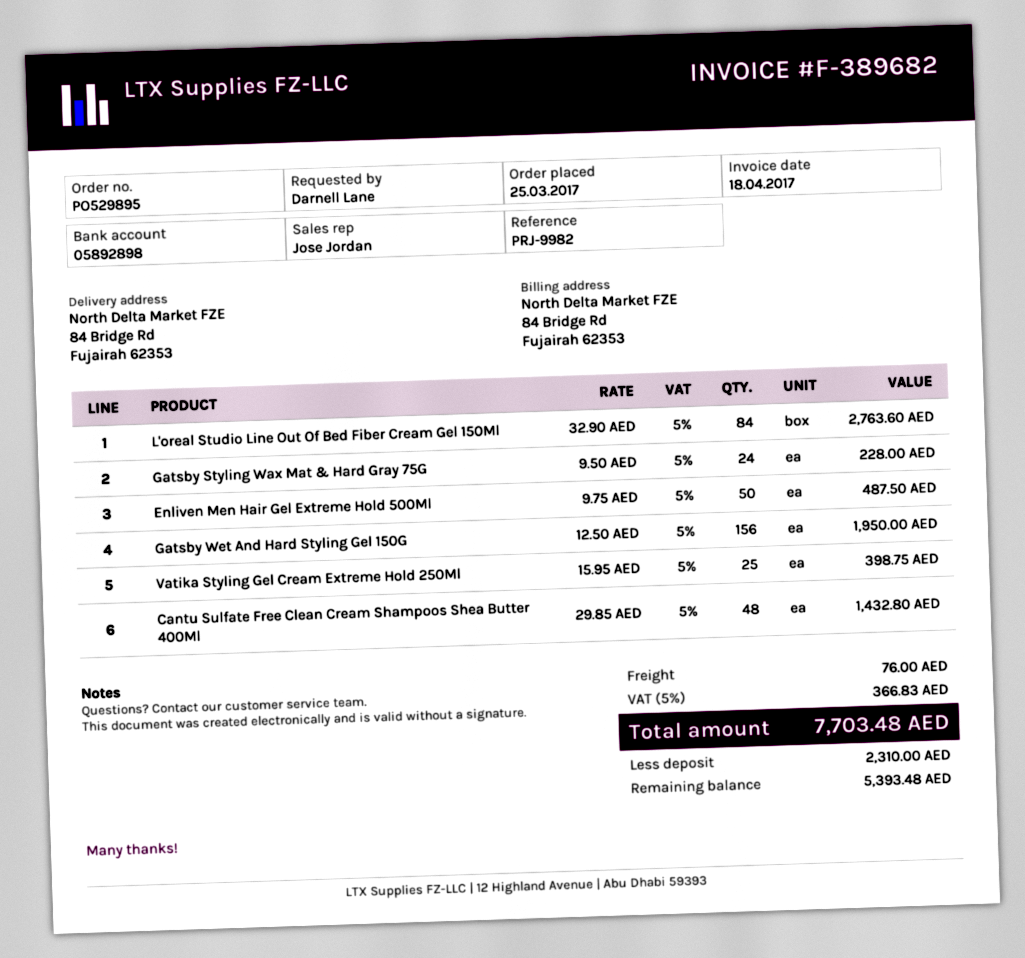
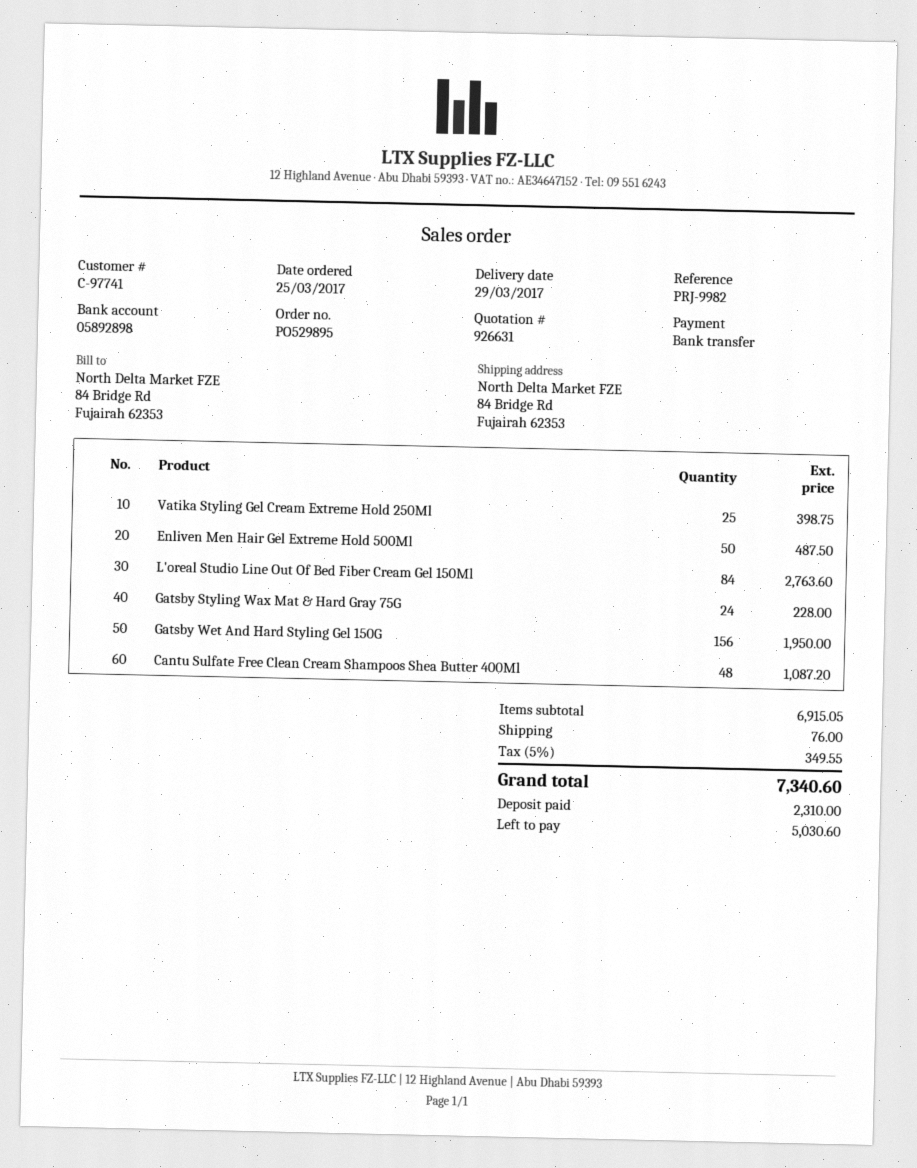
Cantu Sulfate Free Clean Cream Shampoos Shea Butter 400Ml: 48 for 1432.80 -> 48 for 1087.20
tax: 5% = 366.83 -> 5% = 349.55
total: 7703.48 -> 7340.60
balance: 5393.48 -> 5030.60

